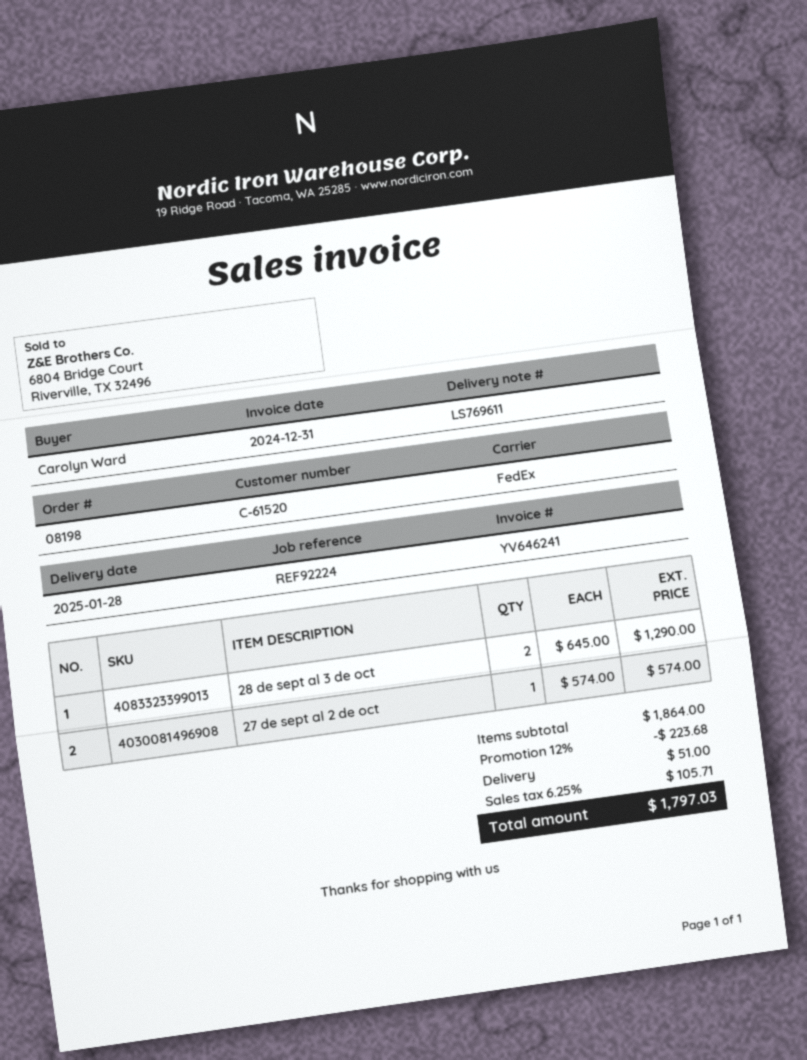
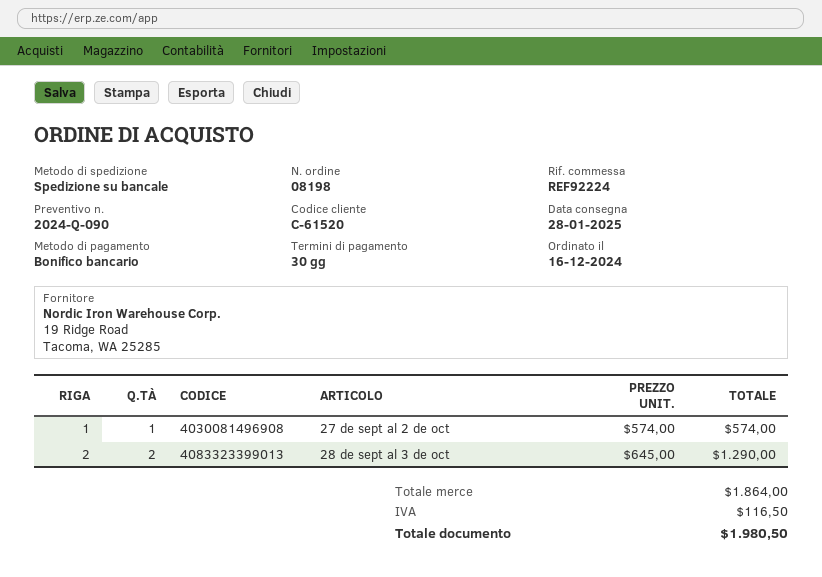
shipping method: FedEx -> pallet freight
discount: 12% = 223.68 -> none
shipping: 51.00 -> none
tax: 105.71 -> 116.50
total: 1797.03 -> 1980.50

